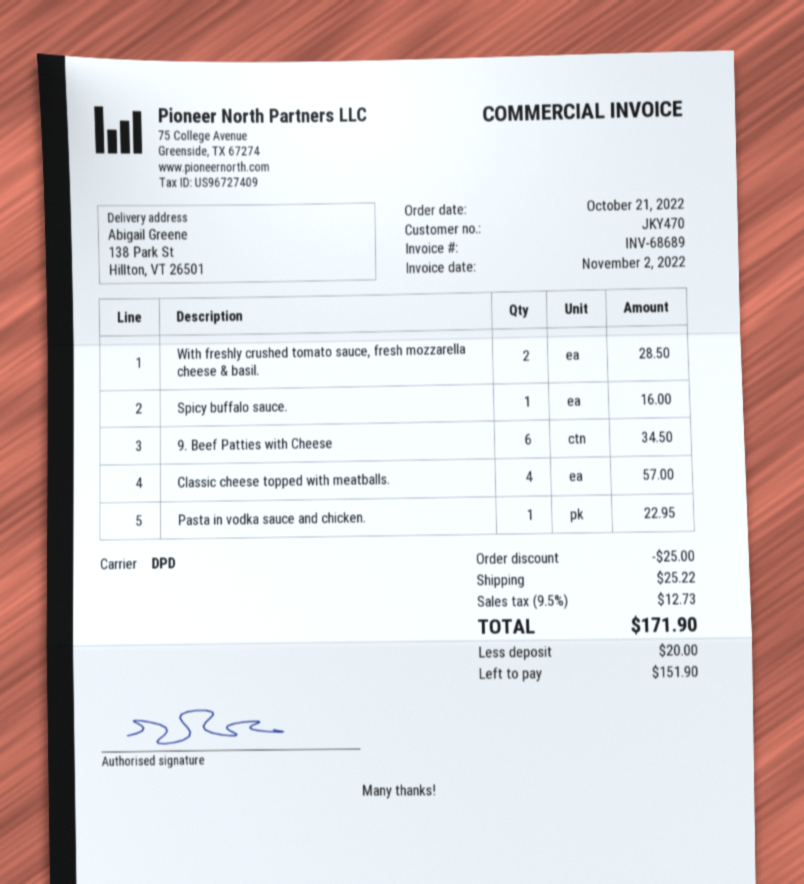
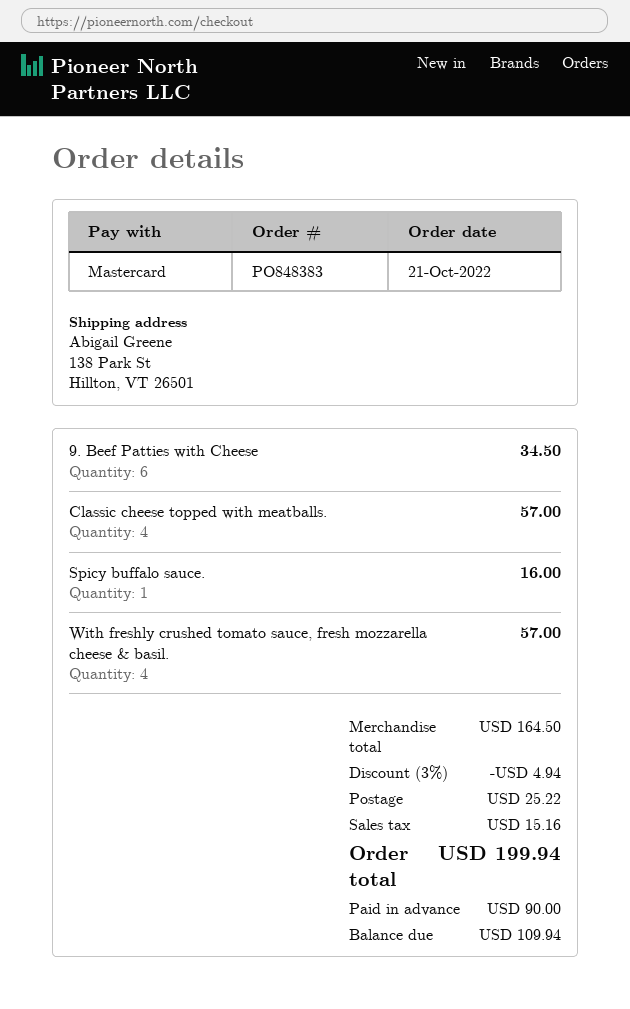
With freshly crushed tomato sauce, fresh mozzarella cheese & basil.: 2 for 28.50 -> 4 for 57.00
Pasta in vodka sauce and chicken.: 1 for 22.95 -> none
discount: 25.00 -> 4.94
tax: 12.73 -> 15.16
total: 171.90 -> 199.94
deposit: 20.00 -> 90.00
balance: 151.90 -> 109.94

